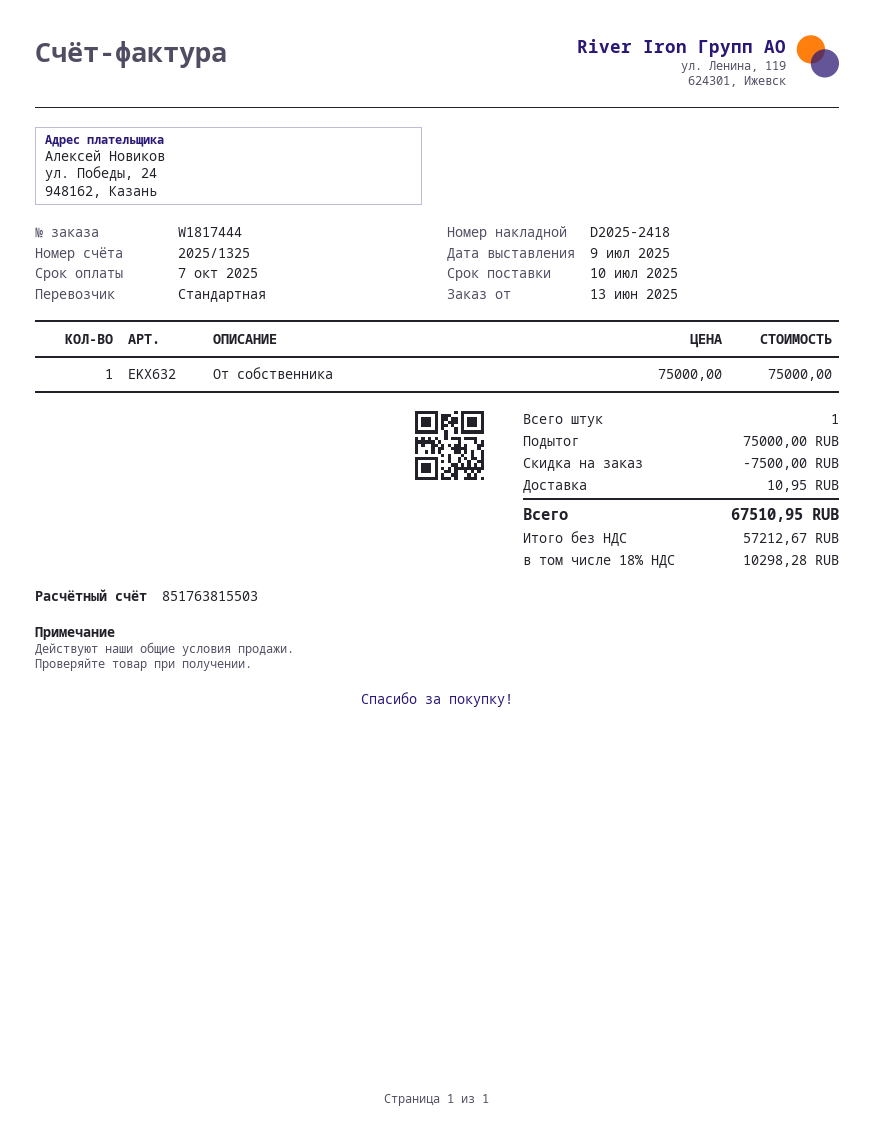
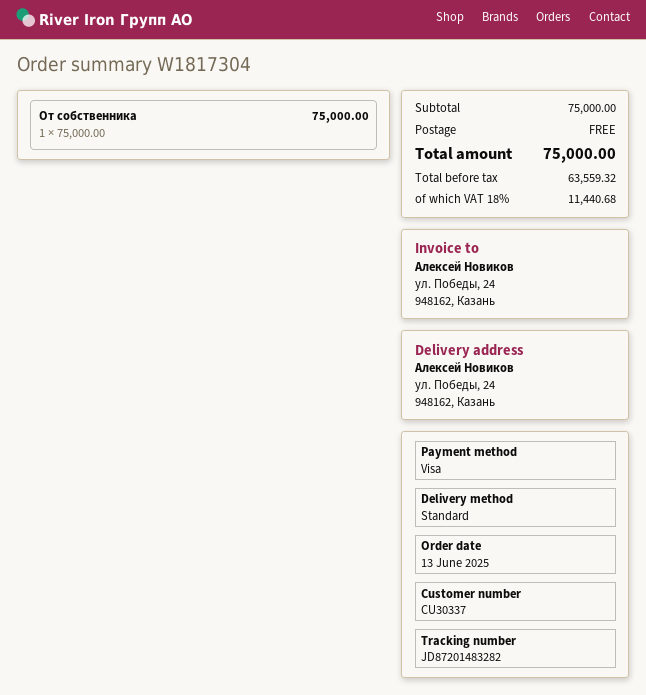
order number: W1817444 -> W1817304
discount: 7500.00 -> none
shipping: 10.95 -> 0.00
net: 57212.67 -> 63559.32
tax: 18% = 10298.28 -> 18% = 11440.68
total: 67510.95 -> 75000.00

